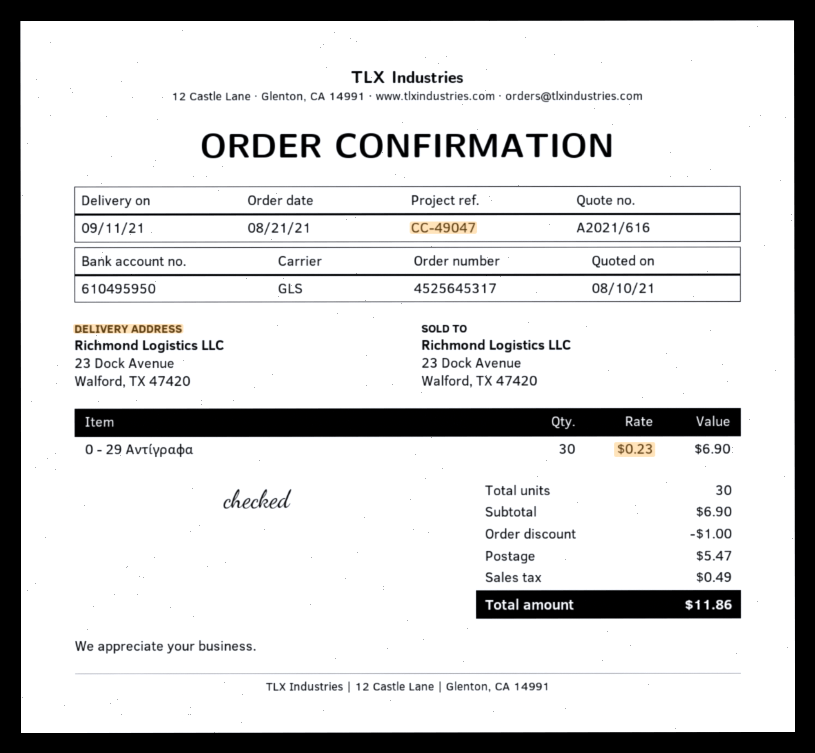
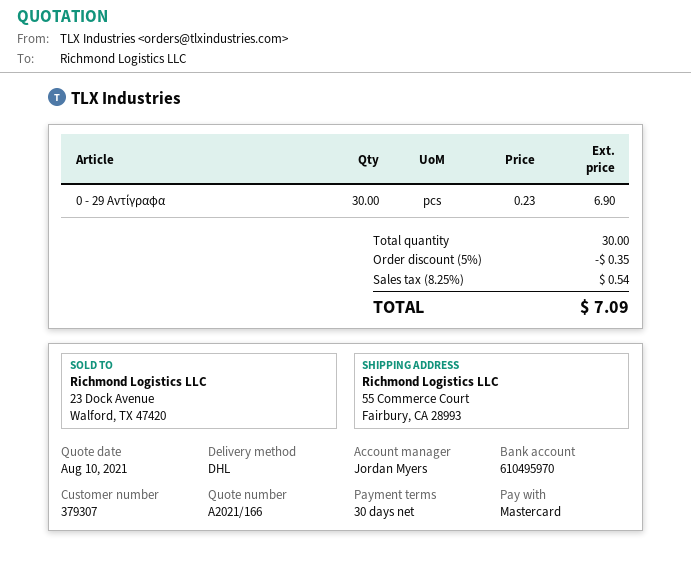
quote number: A2021/616 -> A2021/166
bank account: 610495950 -> 610495970
shipping method: GLS -> DHL
ship to: 23 Dock Avenue, Walford, TX 47420 -> 55 Commerce Court, Fairbury, CA 28993
discount: 1.00 -> 0.35
shipping: 5.47 -> none
tax: 0.49 -> 0.54
total: 11.86 -> 7.09

